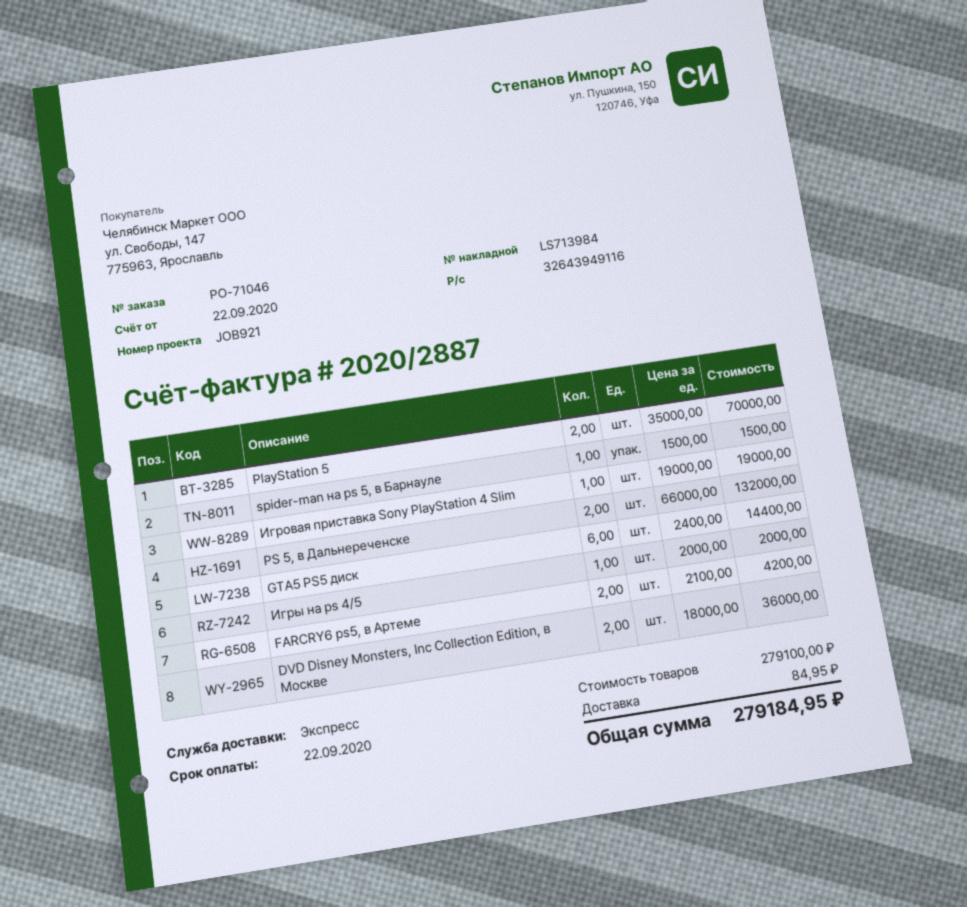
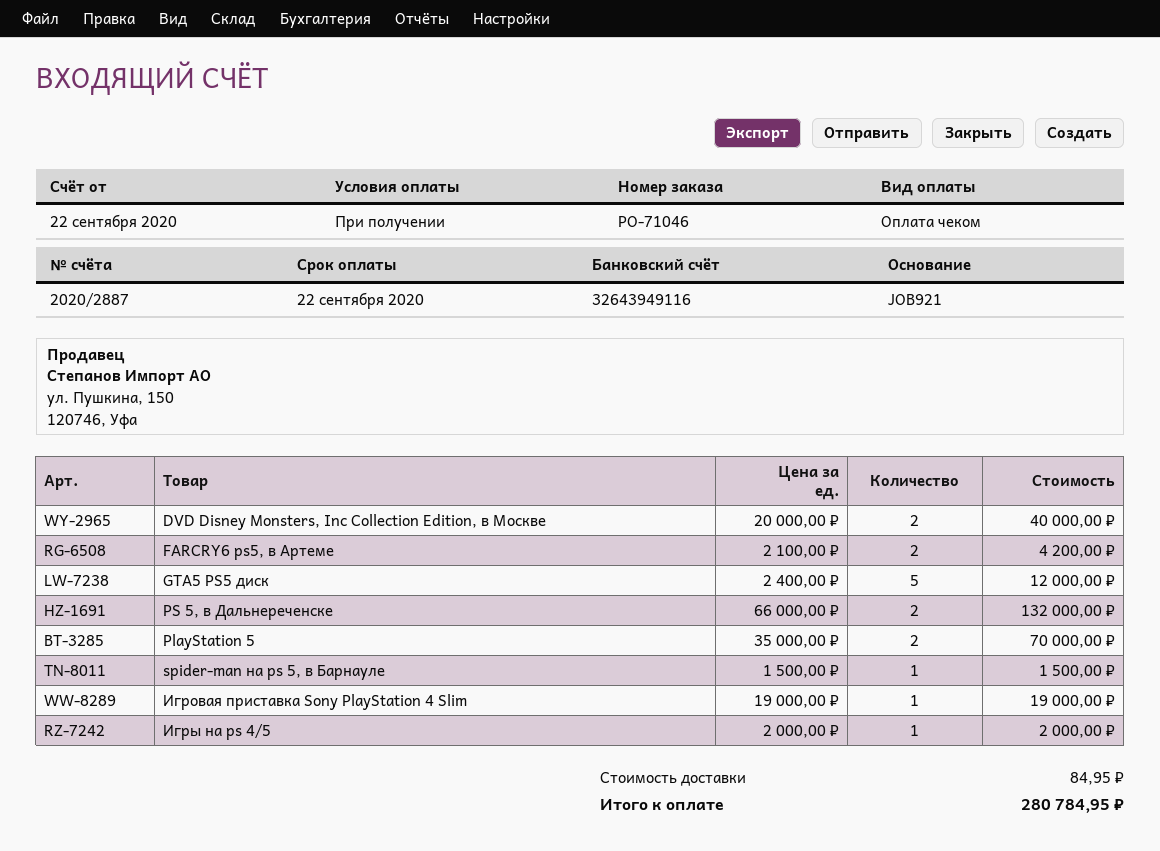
GTA5 PS5 диск: 6 x 2400.00 = 14400.00 -> 5 x 2400.00 = 12000.00
DVD Disney Monsters, Inc Collection Edition, в Москве: 2 x 18000.00 = 36000.00 -> 2 x 20000.00 = 40000.00
total: 279184.95 -> 280784.95

